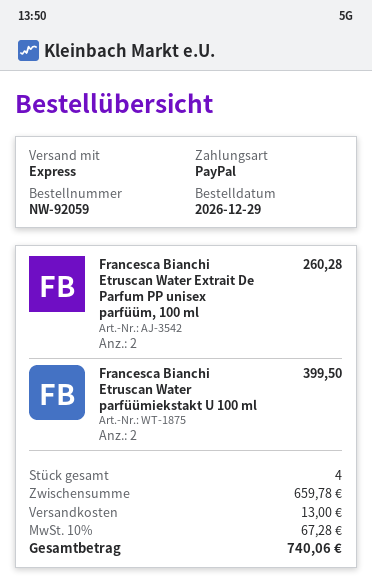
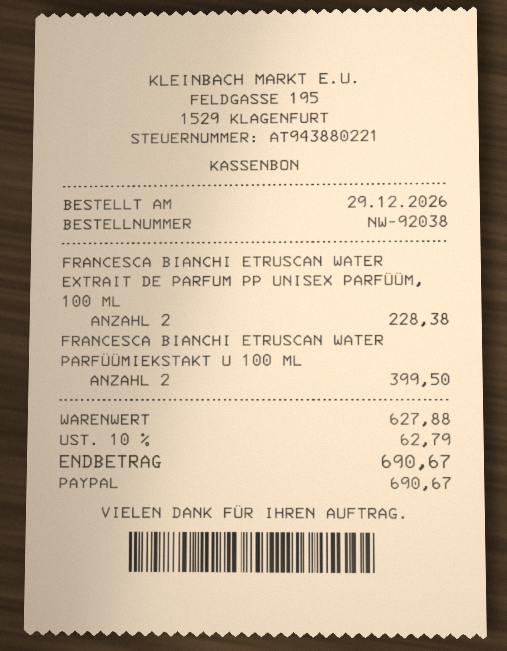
order number: NW-92059 -> NW-92038
Francesca Bianchi Etruscan Water Extrait De Parfum PP unisex parfüüm, 100 ml: 2 for 260.28 -> 2 for 228.38
subtotal: 659.78 -> 627.88
shipping: 13.00 -> none
tax: 10% = 67.28 -> 10% = 62.79
total: 740.06 -> 690.67

